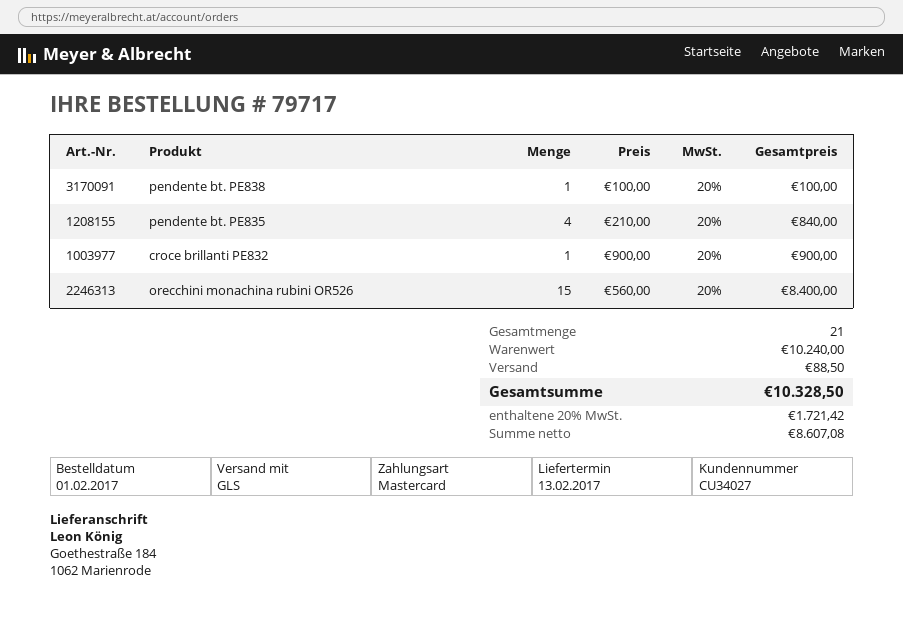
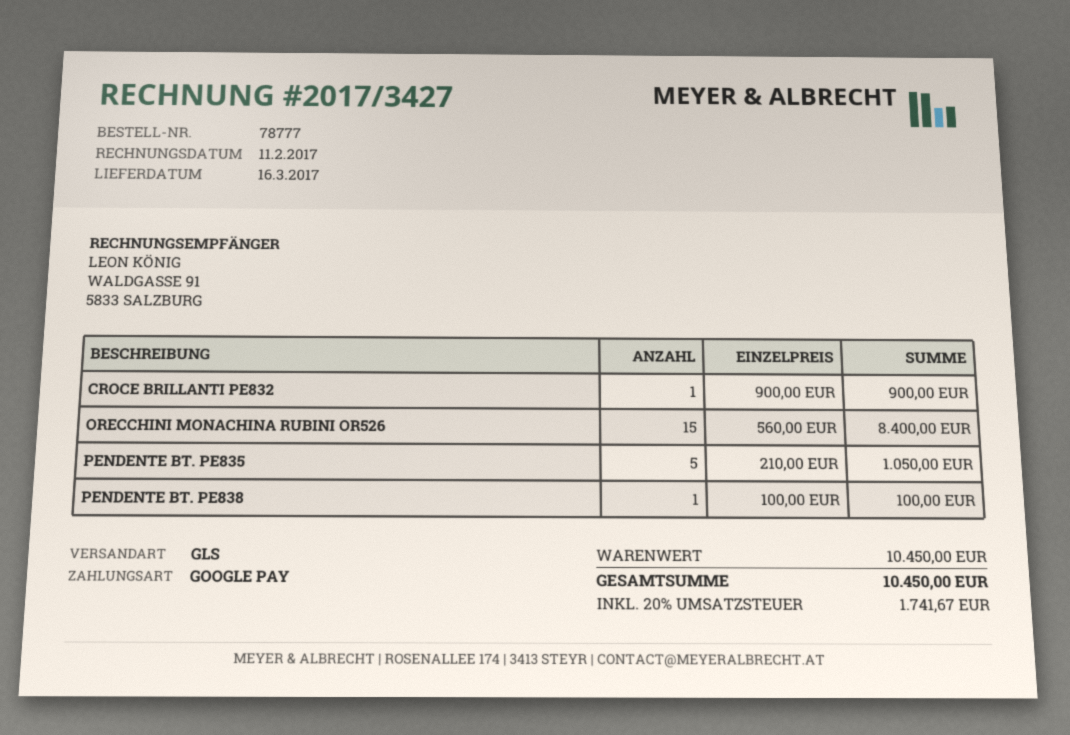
order number: 79717 -> 78777
delivery date: 2017-02-13 -> 2017-03-16
payment method: Mastercard -> Google Pay
pendente bt. PE835: 4 x 210.00 = 840.00 -> 5 x 210.00 = 1050.00
subtotal: 10240.00 -> 10450.00
shipping: 88.50 -> none
tax: 20% = 1721.42 -> 20% = 1741.67
total: 10328.50 -> 10450.00

